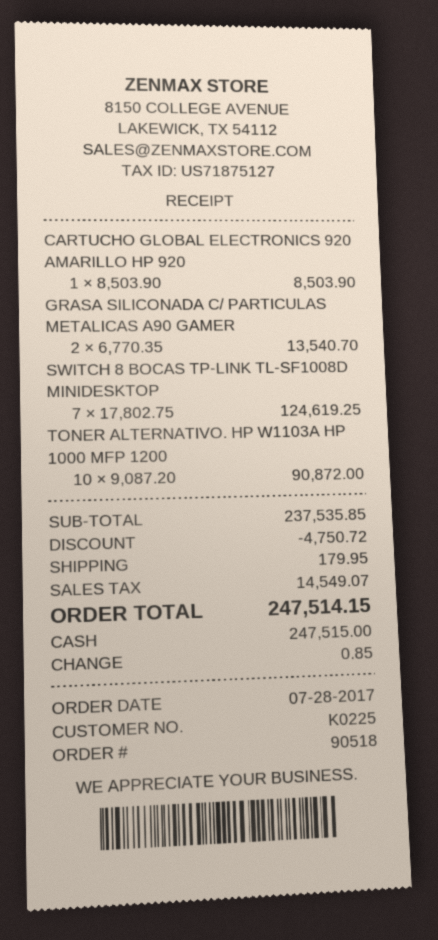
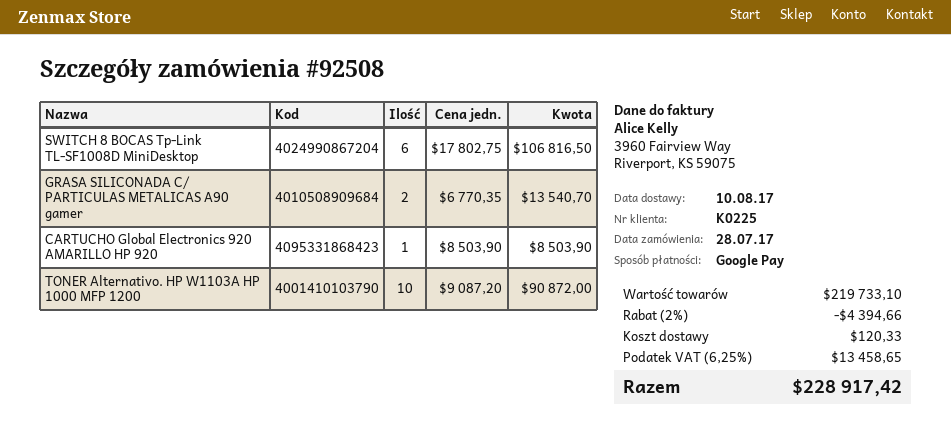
order number: 90518 -> 92508
payment method: cash -> Google Pay
SWITCH 8 BOCAS TP-LINK TL-SF1008D MINIDESKTOP: 7 x 17802.75 = 124619.25 -> 6 x 17802.75 = 106816.50
subtotal: 237535.85 -> 219733.10
discount: 4750.72 -> 4394.66
shipping: 179.95 -> 120.33
tax: 14549.07 -> 13458.65
total: 247514.15 -> 228917.42

